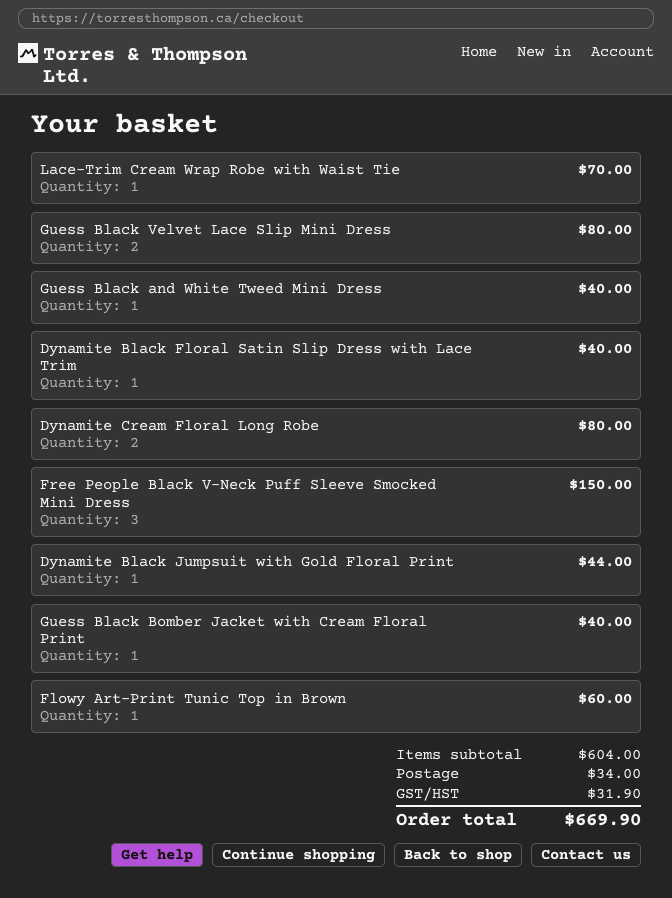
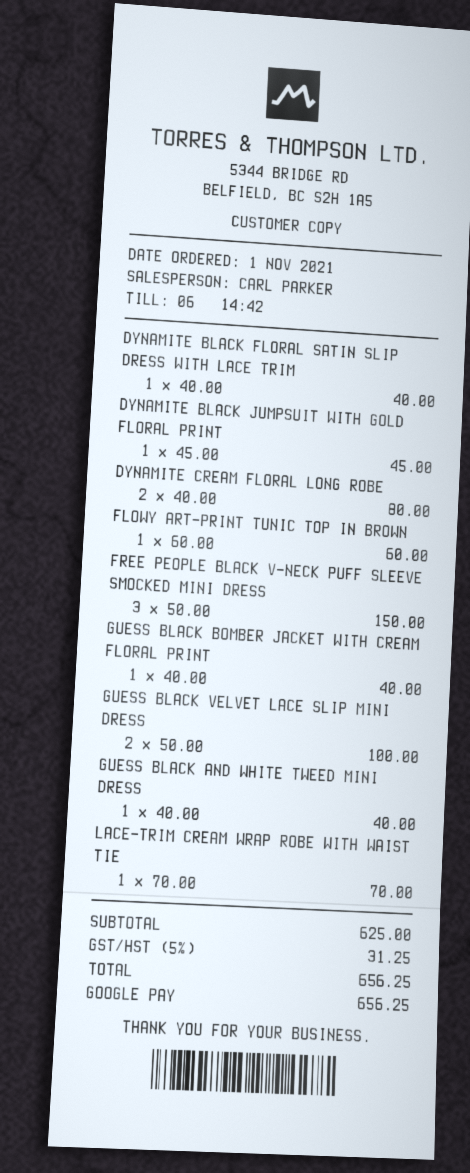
Guess Black Velvet Lace Slip Mini Dress: 2 for 80.00 -> 2 for 100.00
Dynamite Black Jumpsuit with Gold Floral Print: 1 for 44.00 -> 1 for 45.00
subtotal: 604.00 -> 625.00
shipping: 34.00 -> none
tax: 31.90 -> 31.25
total: 669.90 -> 656.25

